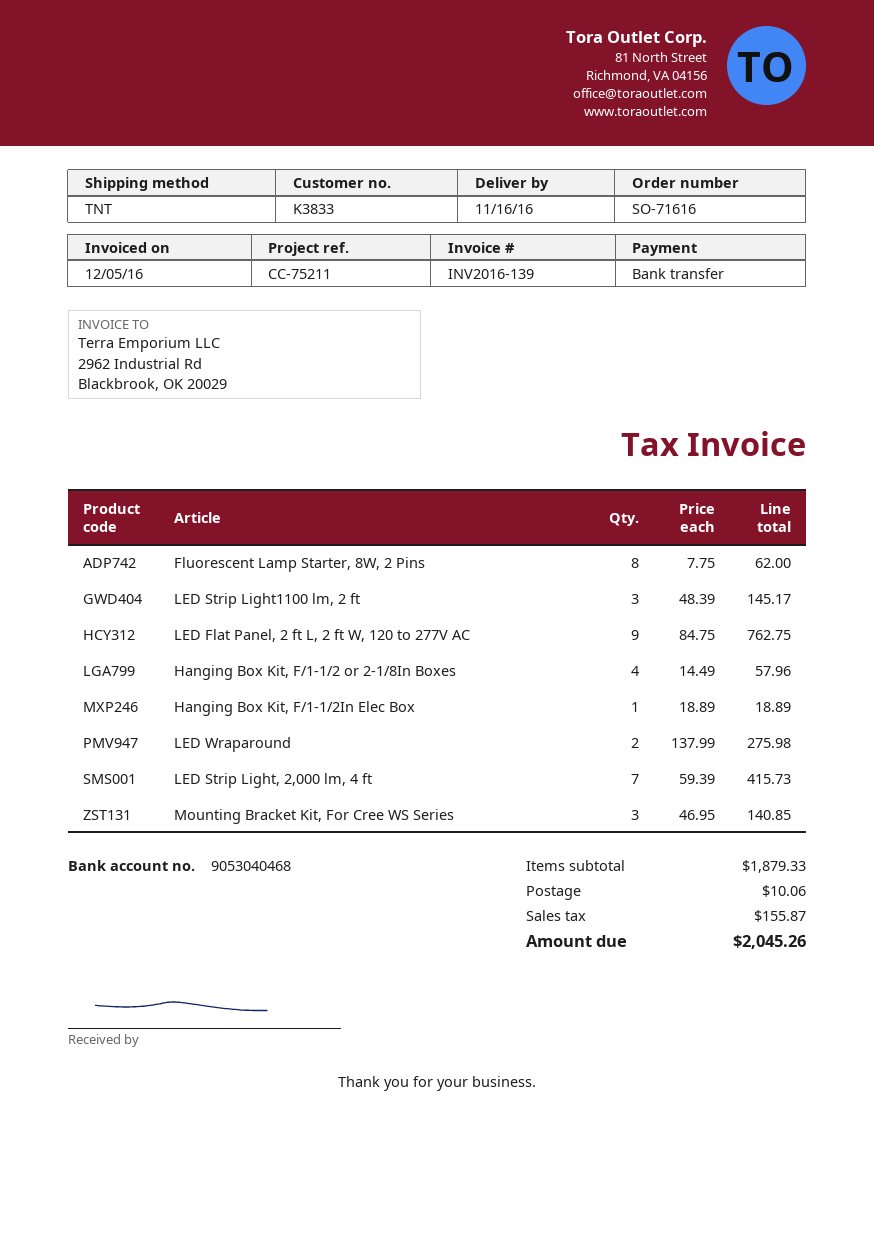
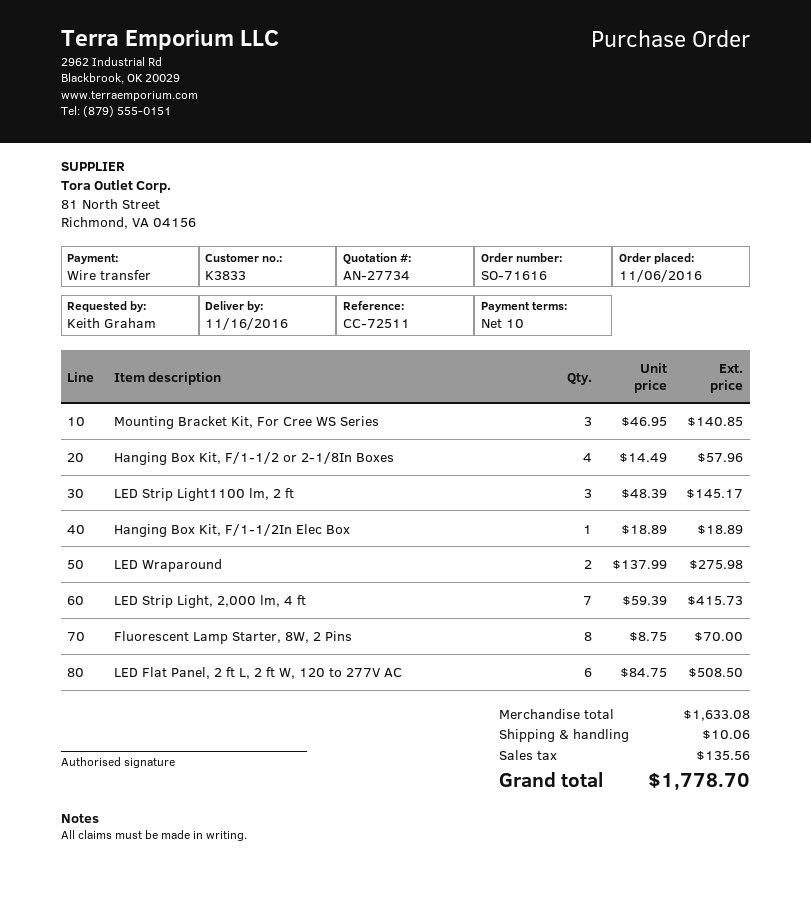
reference: CC-75211 -> CC-72511
Fluorescent Lamp Starter, 8W, 2 Pins: 8 x 7.75 = 62.00 -> 8 x 8.75 = 70.00
LED Flat Panel, 2 ft L, 2 ft W, 120 to 277V AC: 9 x 84.75 = 762.75 -> 6 x 84.75 = 508.50
subtotal: 1879.33 -> 1633.08
tax: 155.87 -> 135.56
total: 2045.26 -> 1778.70

